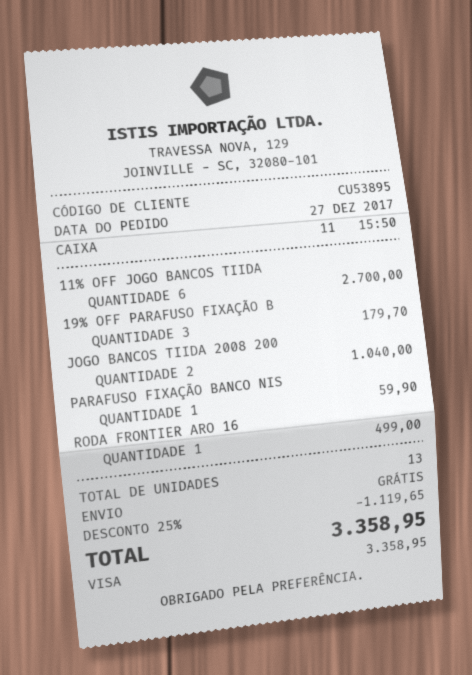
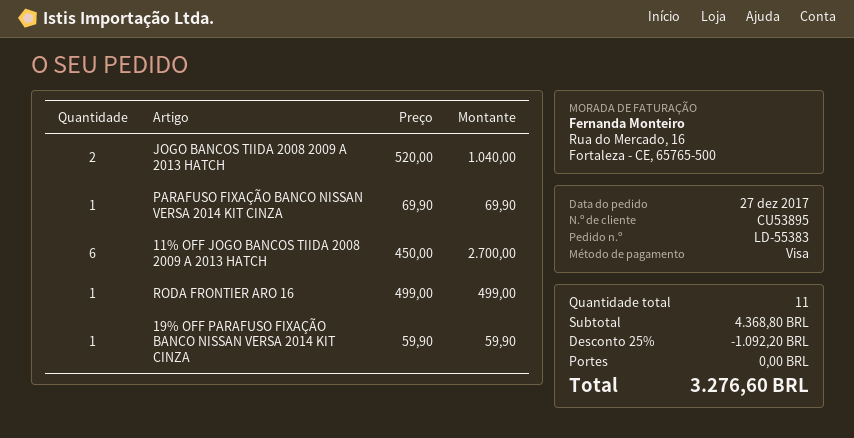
19% OFF PARAFUSO FIXAÇÃO B: 3 for 179.70 -> 1 for 59.90
PARAFUSO FIXAÇÃO BANCO NIS: 1 for 59.90 -> 1 for 69.90
total quantity: 13 -> 11
discount: 25% = 1119.65 -> 25% = 1092.20
total: 3358.95 -> 3276.60

